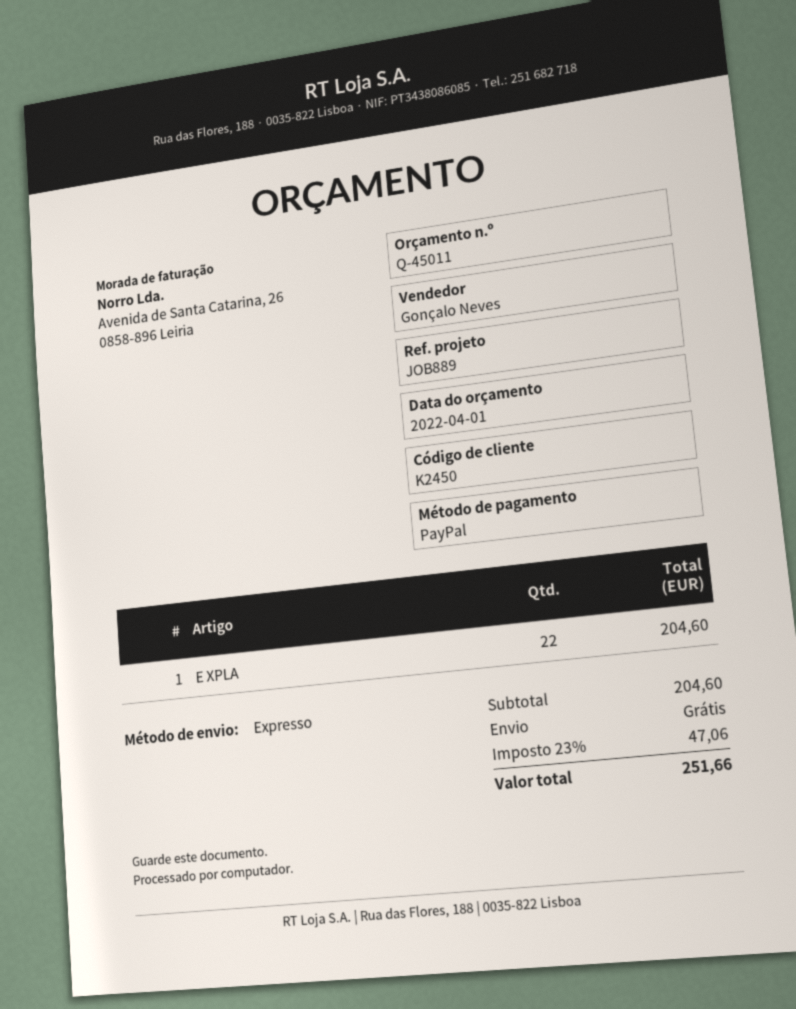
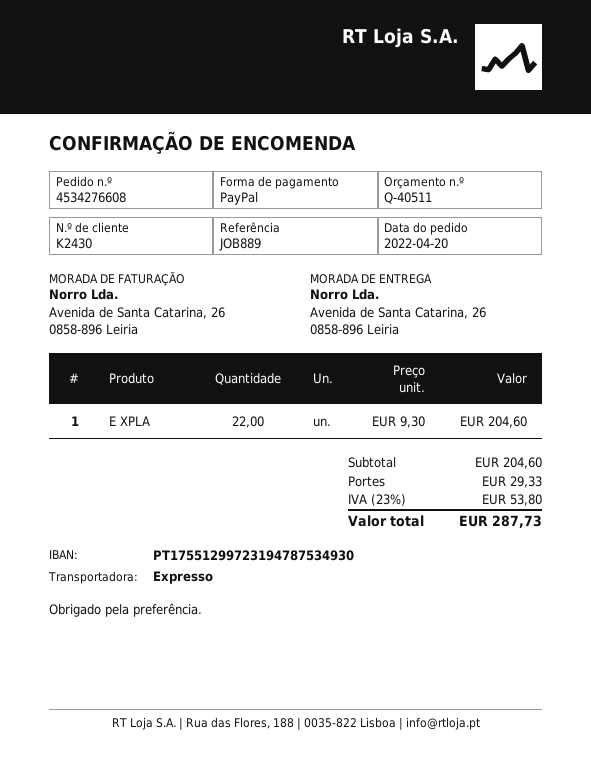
quote number: Q-45011 -> Q-40511
customer number: K2450 -> K2430
shipping: 0.00 -> 29.33
tax: 23% = 47.06 -> 23% = 53.80
total: 251.66 -> 287.73

